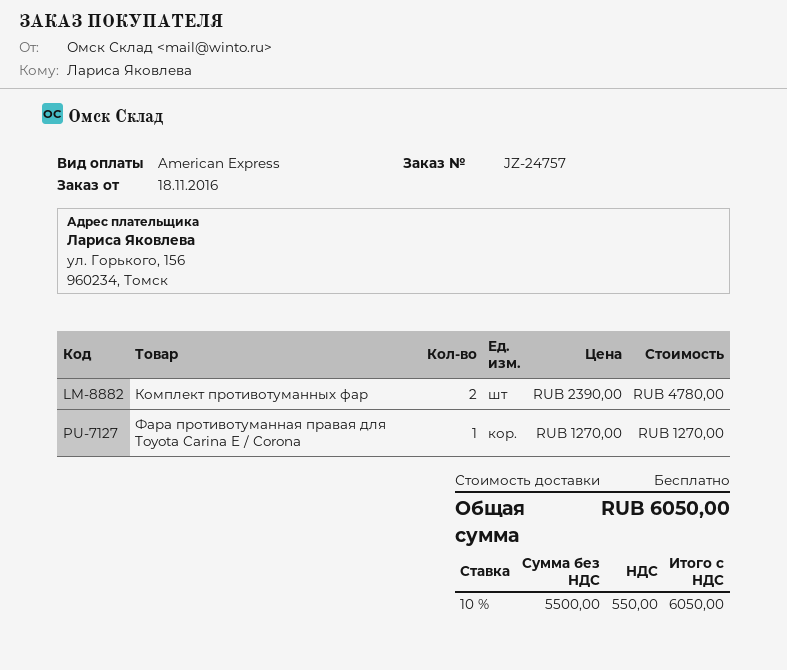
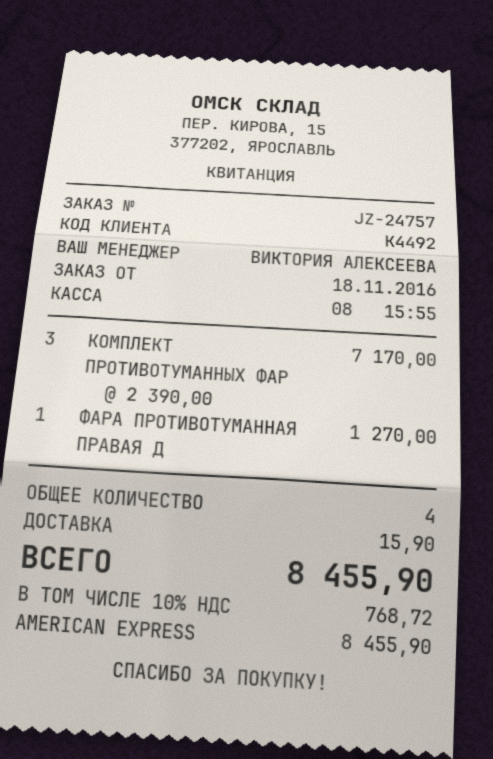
Комплект противотуманных фар: 2 x 2390.00 = 4780.00 -> 3 x 2390.00 = 7170.00
shipping: 0.00 -> 15.90
tax: 10% = 550.00 -> 10% = 768.72
total: 6050.00 -> 8455.90

